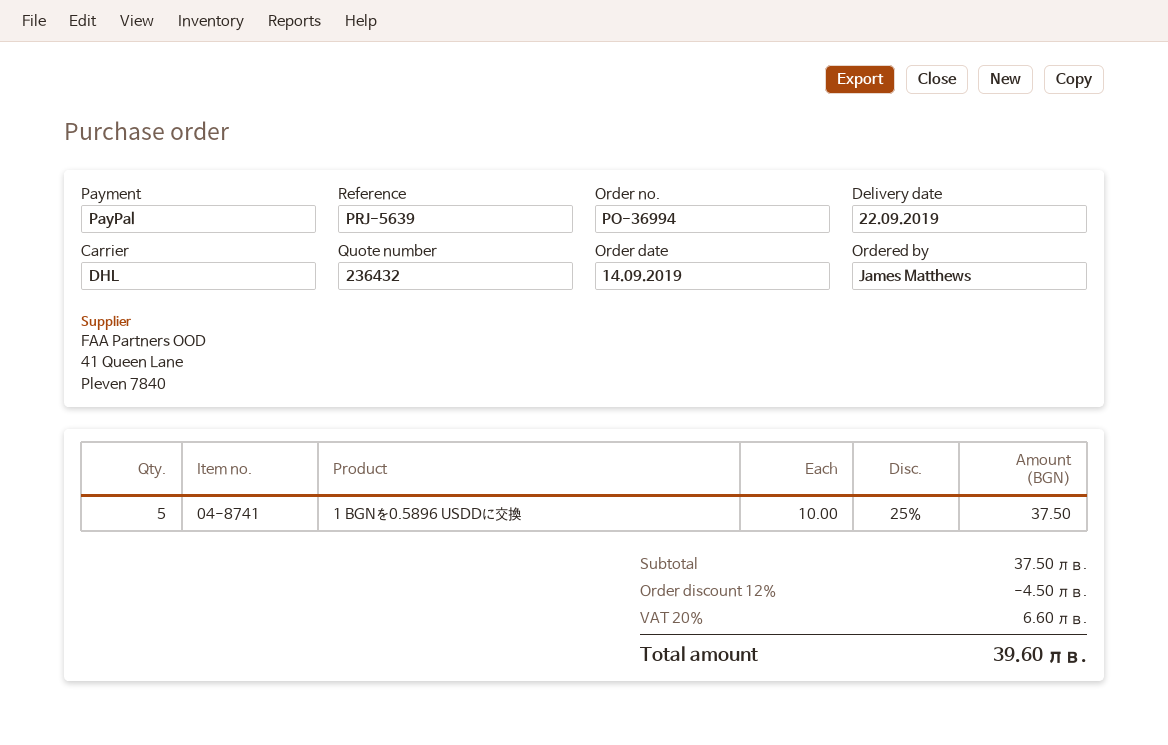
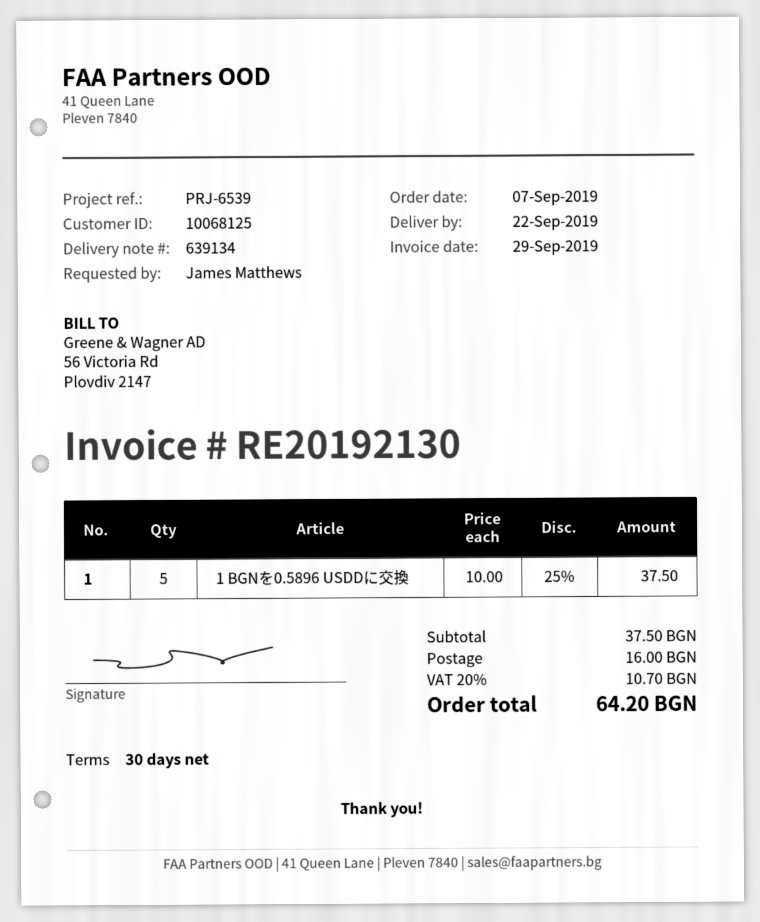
order date: 2019-09-14 -> 2019-09-07
reference: PRJ-5639 -> PRJ-6539
discount: 12% = 4.50 -> none
shipping: none -> 16.00
tax: 20% = 6.60 -> 20% = 10.70
total: 39.60 -> 64.20

